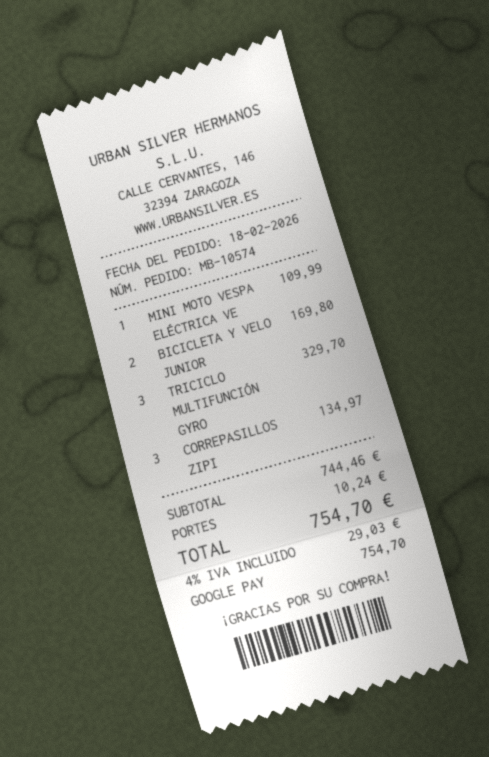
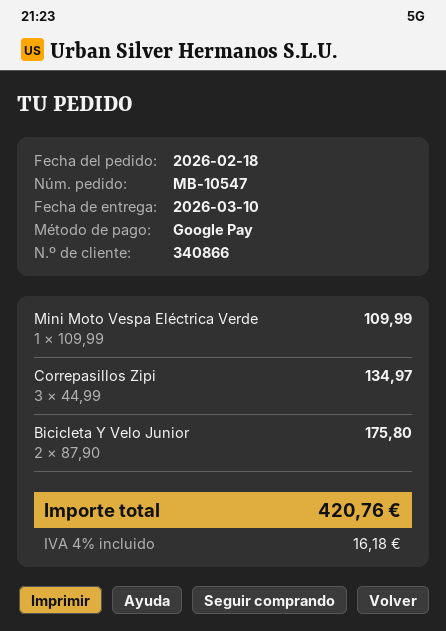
order number: MB-10574 -> MB-10547
BICICLETA Y VELO JUNIOR: 2 for 169.80 -> 2 for 175.80
TRICICLO MULTIFUNCIÓN GYRO: 3 for 329.70 -> none
shipping: 10.24 -> none
tax: 4% = 29.03 -> 4% = 16.18
total: 754.70 -> 420.76

